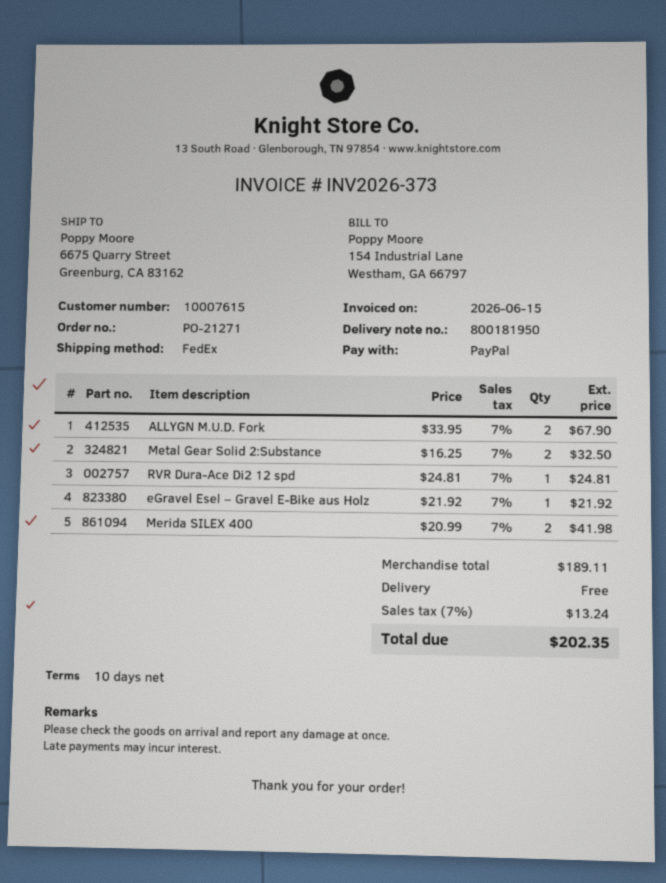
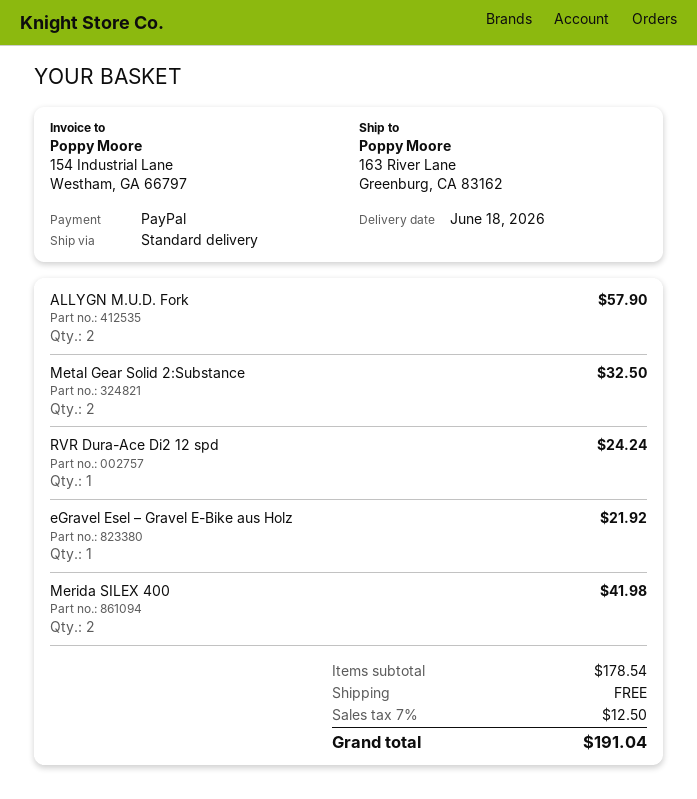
shipping method: FedEx -> standard
ship to: 6675 Quarry Street, Greenburg, CA 83162 -> 163 River Lane, Greenburg, CA 83162
ALLYGN M.U.D. Fork: 2 for 67.90 -> 2 for 57.90
RVR Dura-Ace Di2 12 spd: 1 for 24.81 -> 1 for 24.24
subtotal: 189.11 -> 178.54
tax: 7% = 13.24 -> 7% = 12.50
total: 202.35 -> 191.04

